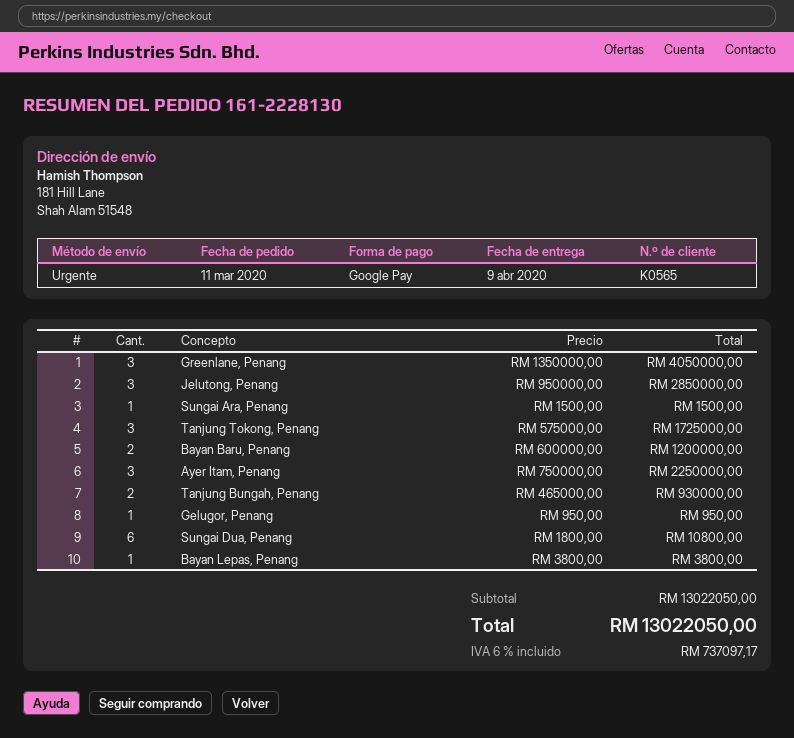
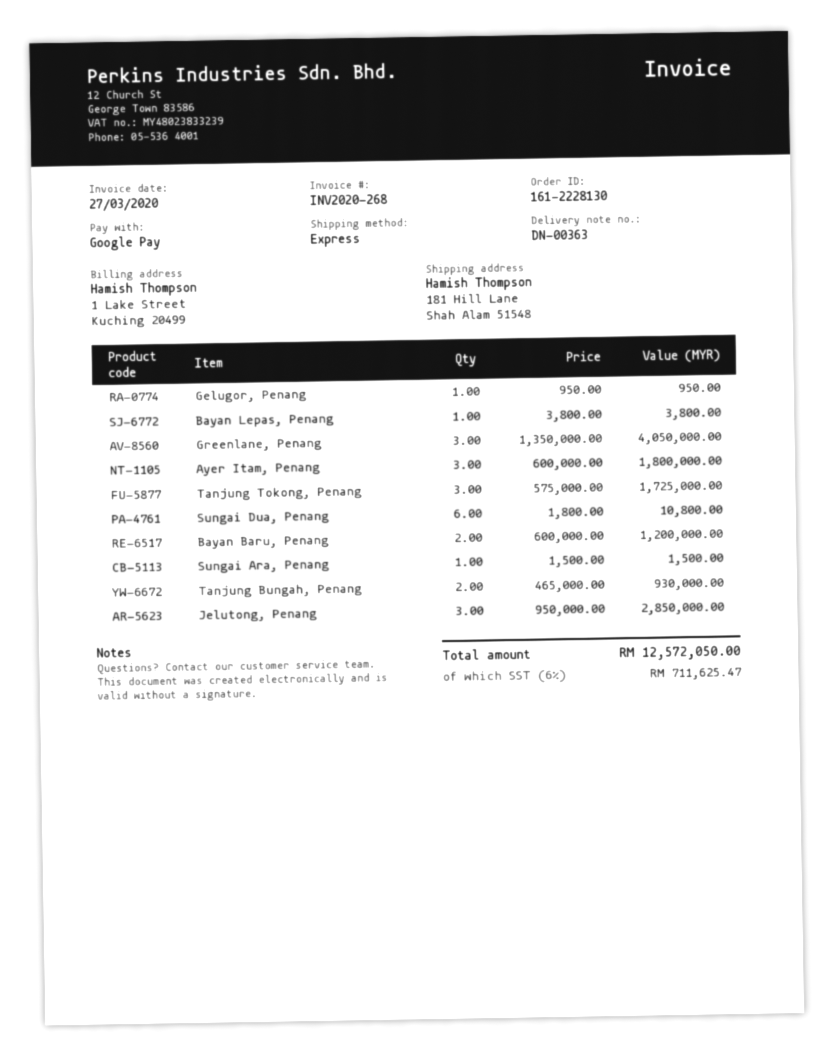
Ayer Itam, Penang: 3 x 750000.00 = 2250000.00 -> 3 x 600000.00 = 1800000.00
tax: 6% = 737097.17 -> 6% = 711625.47
total: 13022050.00 -> 12572050.00

